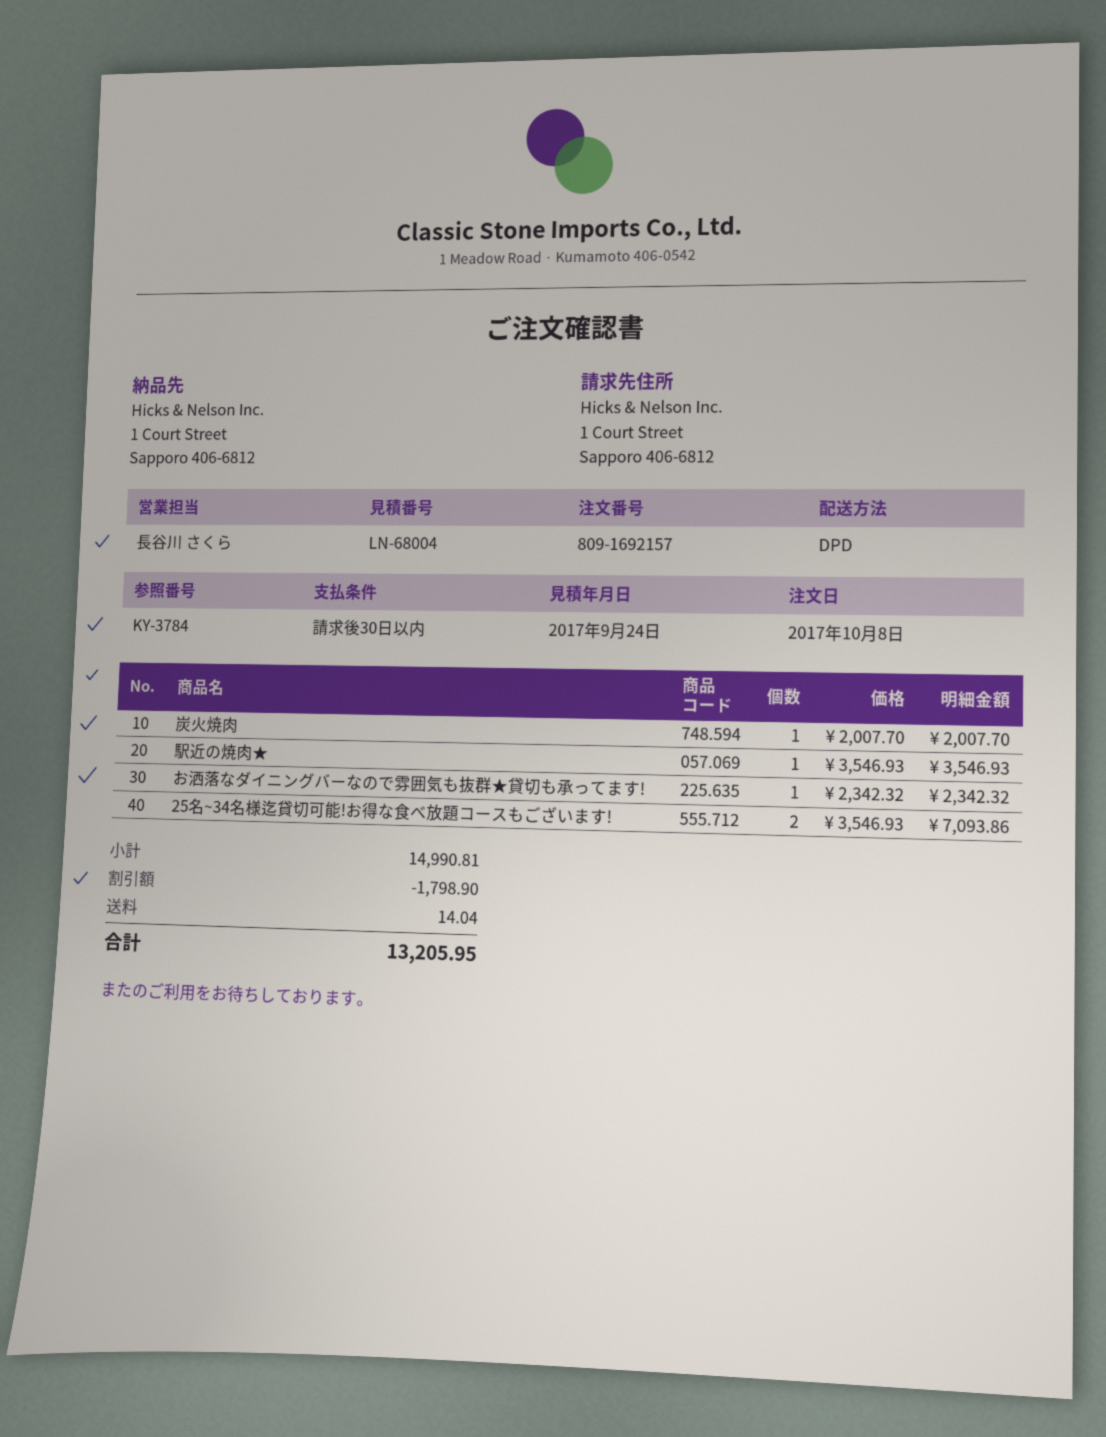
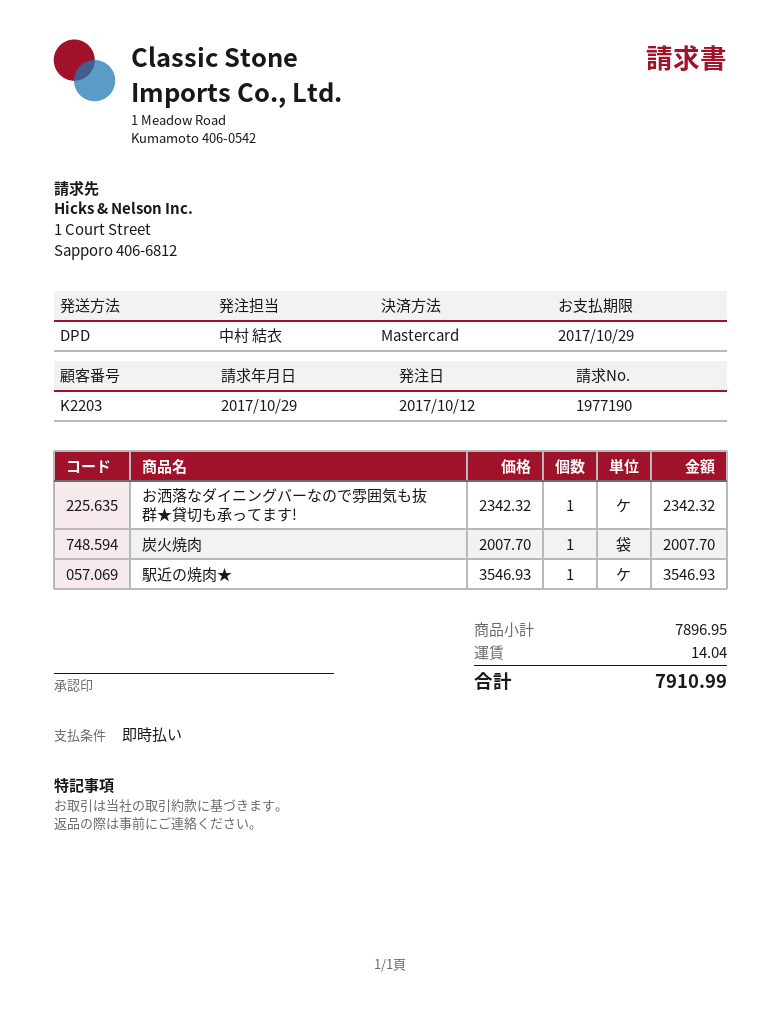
order date: 2017-10-08 -> 2017-10-12
payment terms: 30 days -> on receipt
25名~34名様迄貸切可能!お得な食べ放題コースもございます!: 2 x 3546.93 = 7093.86 -> none
subtotal: 14990.81 -> 7896.95
discount: 1798.90 -> none
total: 13205.95 -> 7910.99

